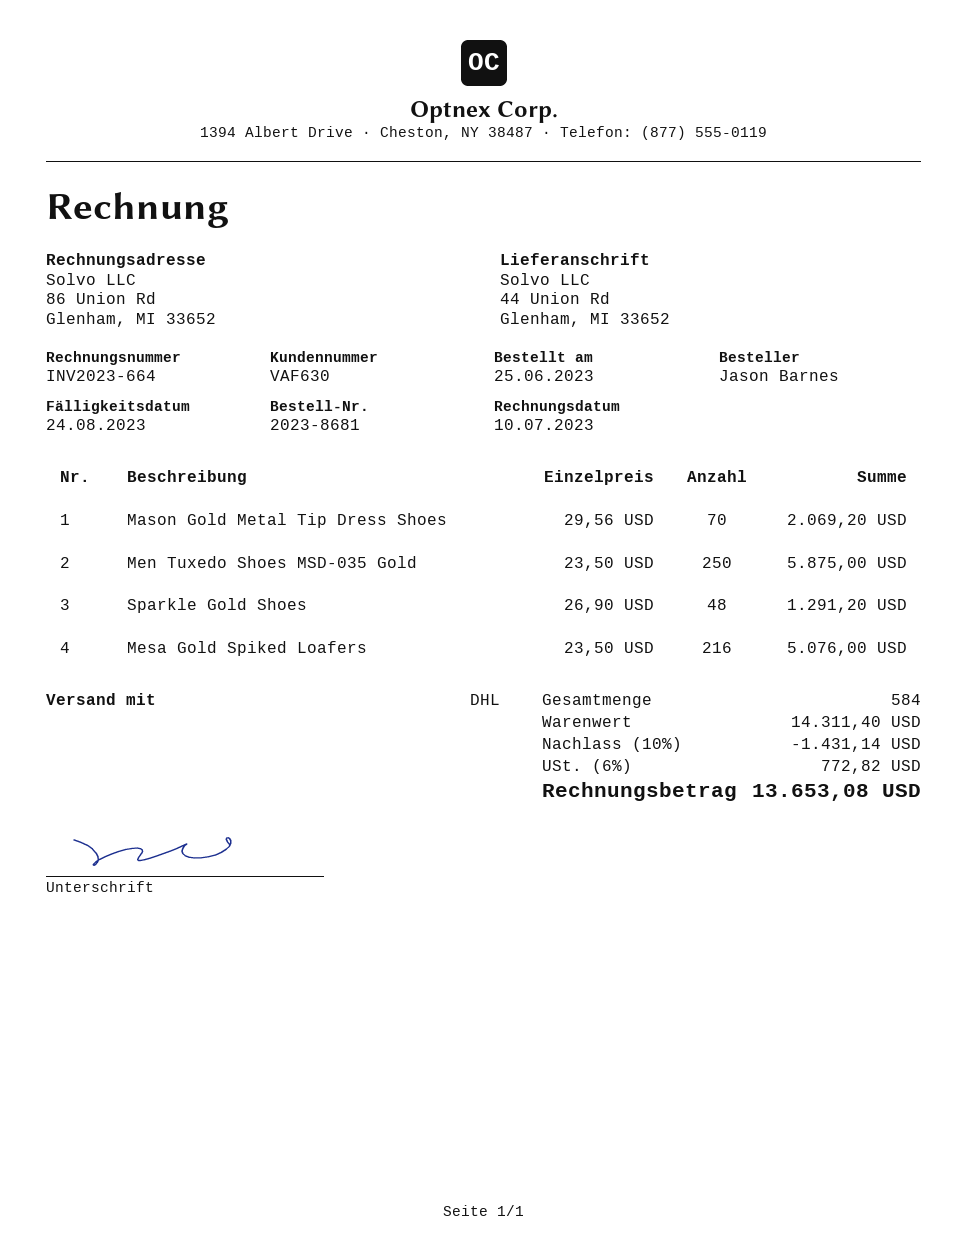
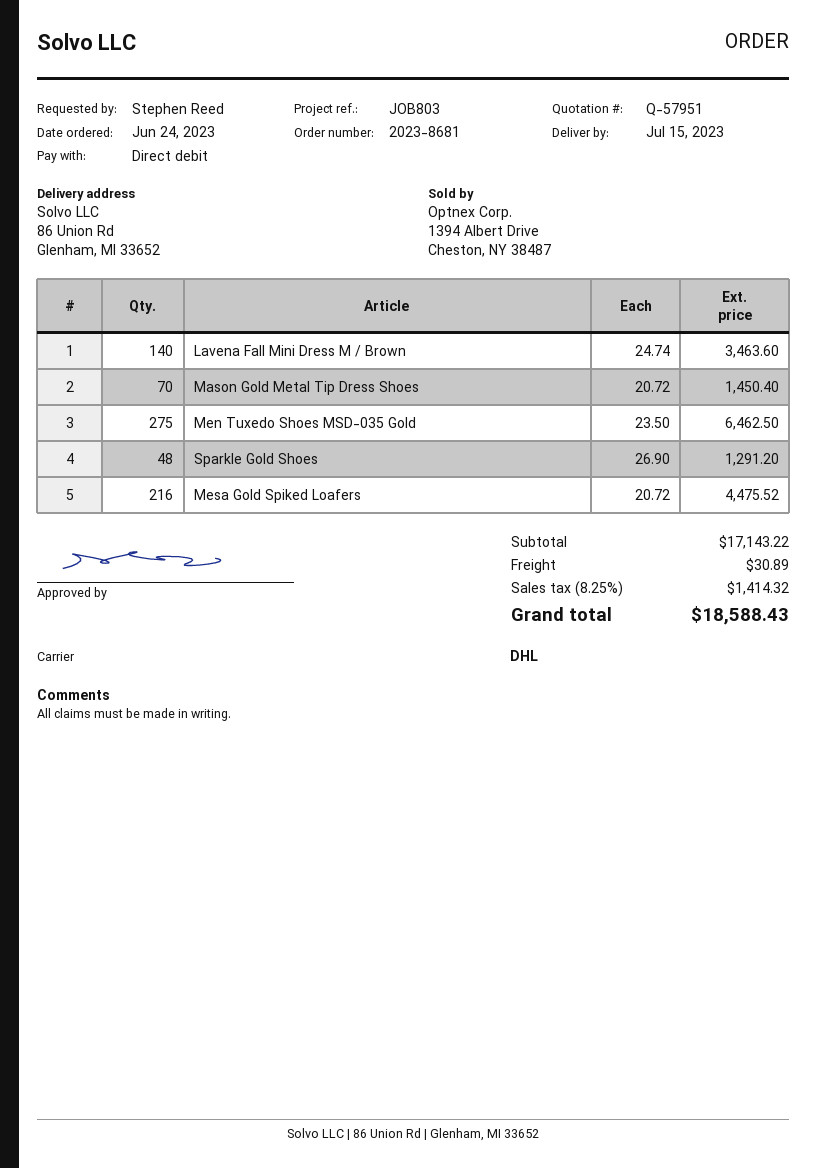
order date: 2023-06-25 -> 2023-06-24
ordered by: Jason Barnes -> Stephen Reed
ship to: 44 Union Rd, Glenham, MI 33652 -> 86 Union Rd, Glenham, MI 33652
Mason Gold Metal Tip Dress Shoes: 70 x 29.56 = 2069.20 -> 70 x 20.72 = 1450.40
Men Tuxedo Shoes MSD-035 Gold: 250 x 23.50 = 5875.00 -> 275 x 23.50 = 6462.50
Mesa Gold Spiked Loafers: 216 x 23.50 = 5076.00 -> 216 x 20.72 = 4475.52
Lavena Fall Mini Dress M / Brown: none -> 140 x 24.74 = 3463.60
subtotal: 14311.40 -> 17143.22
discount: 10% = 1431.14 -> none
shipping: none -> 30.89
tax: 6% = 772.82 -> 8.25% = 1414.32
total: 13653.08 -> 18588.43

